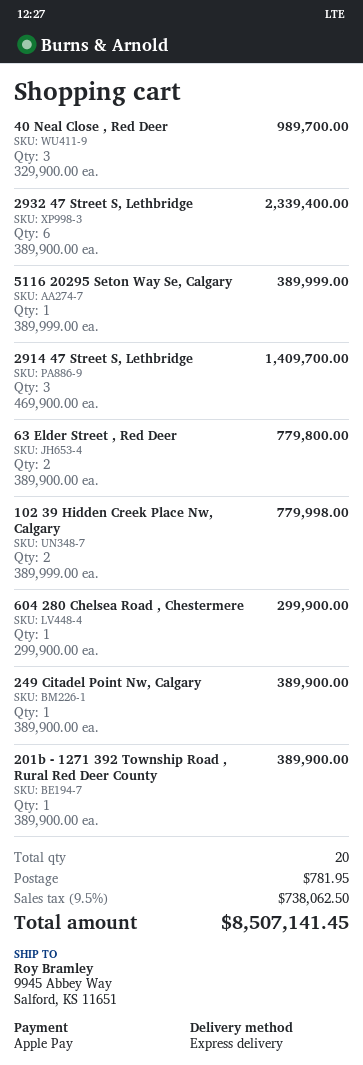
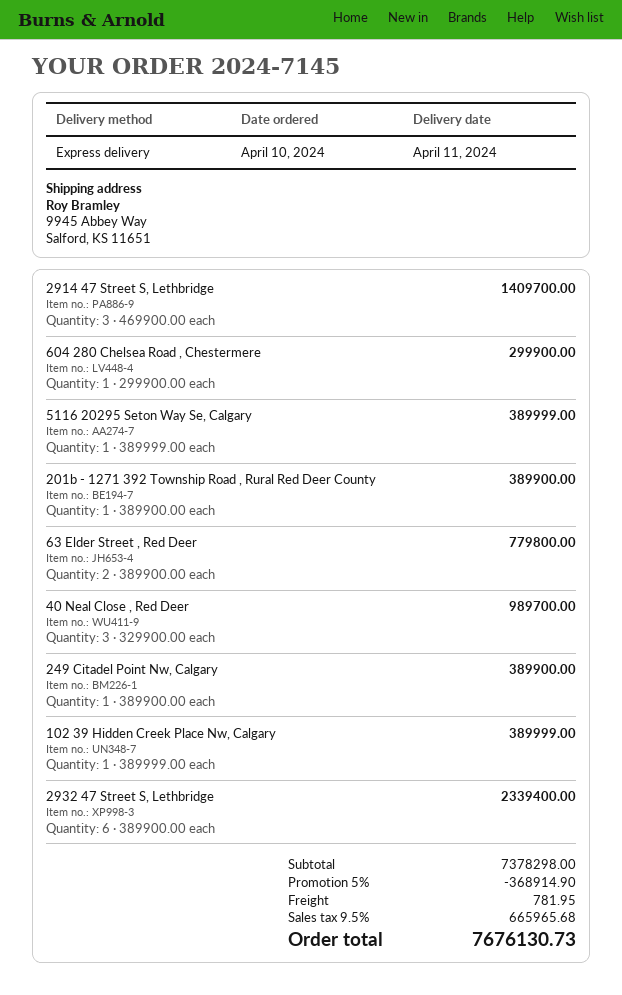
102 39 Hidden Creek Place Nw, Calgary: 2 x 389999.00 = 779998.00 -> 1 x 389999.00 = 389999.00
discount: none -> 5% = 368914.90
tax: 9.5% = 738062.50 -> 9.5% = 665965.68
total: 8507141.45 -> 7676130.73

